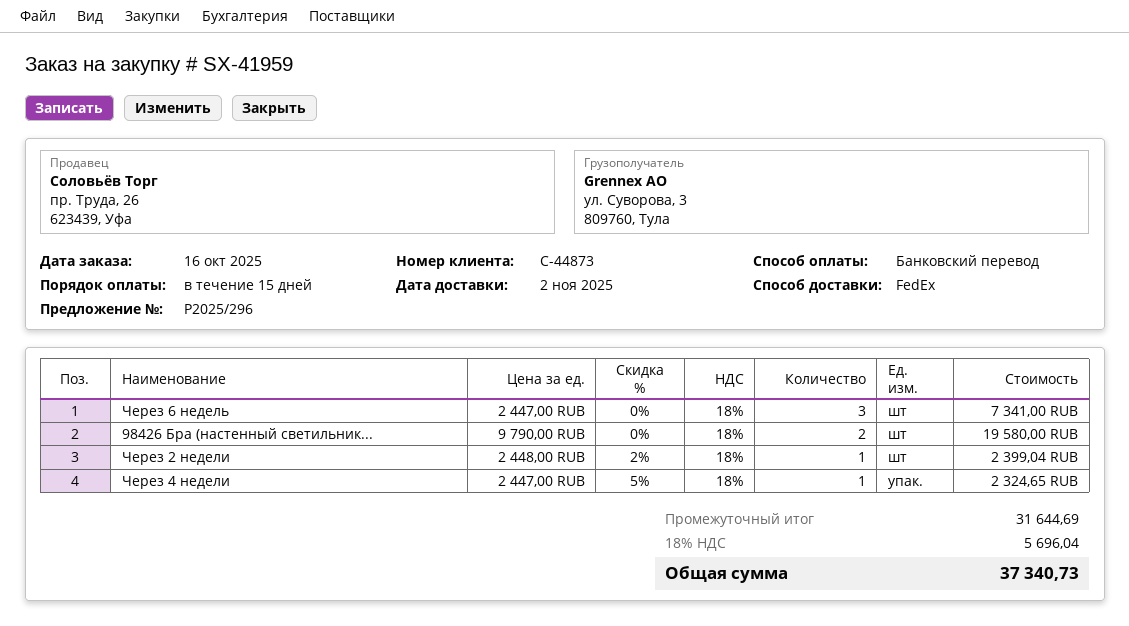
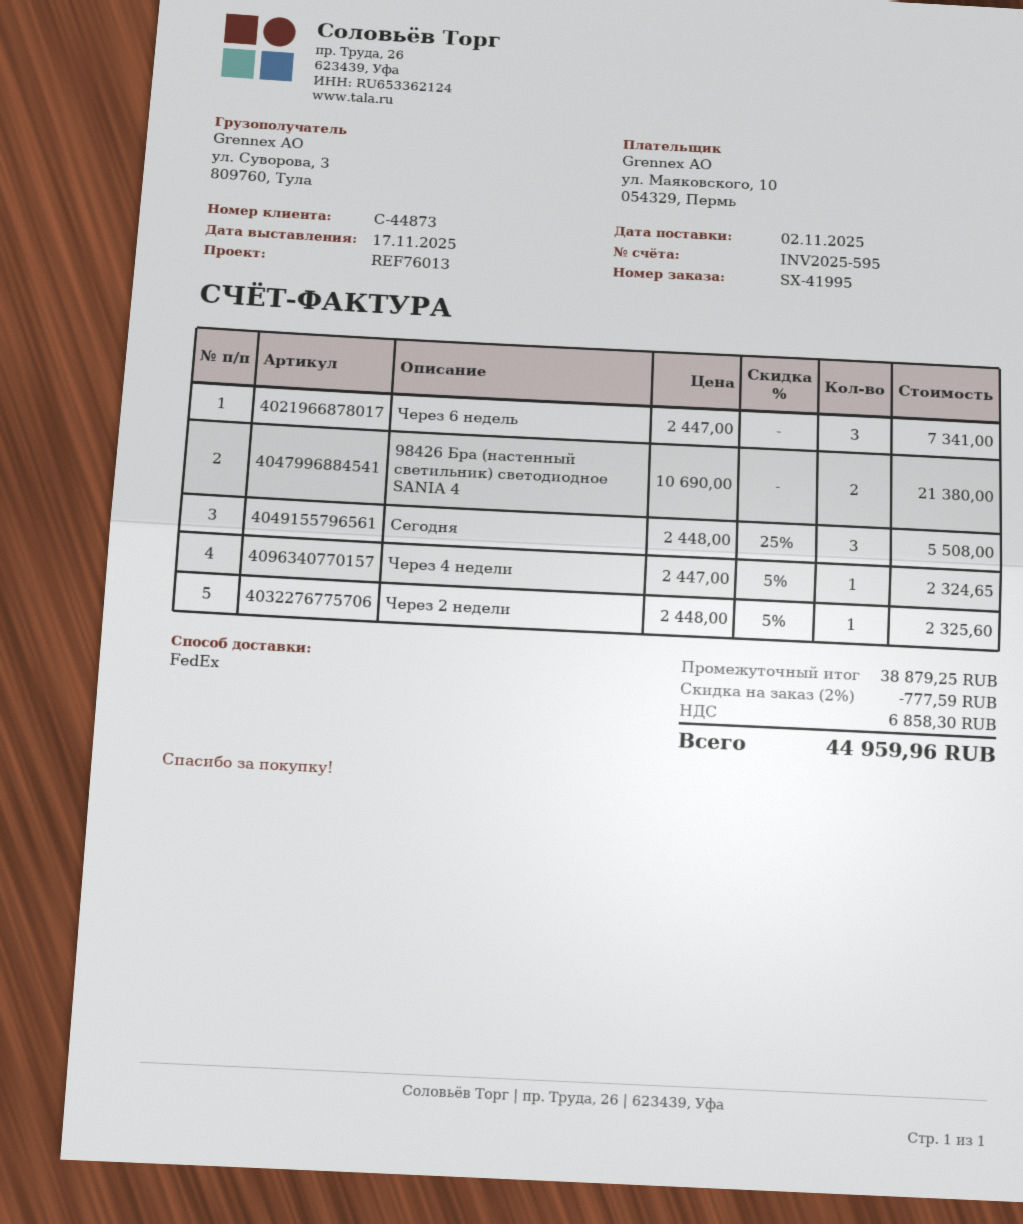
order number: SX-41959 -> SX-41995
98426 Бра (настенный светильник...: 2 x 9790.00 = 19580.00 -> 2 x 10690.00 = 21380.00
Через 2 недели: 1 x 2448.00 - 2% = 2399.04 -> 1 x 2448.00 - 5% = 2325.60
Сегодня: none -> 3 x 2448.00 - 25% = 5508.00
subtotal: 31644.69 -> 38879.25
discount: none -> 2% = 777.59
tax: 5696.04 -> 6858.30
total: 37340.73 -> 44959.96

